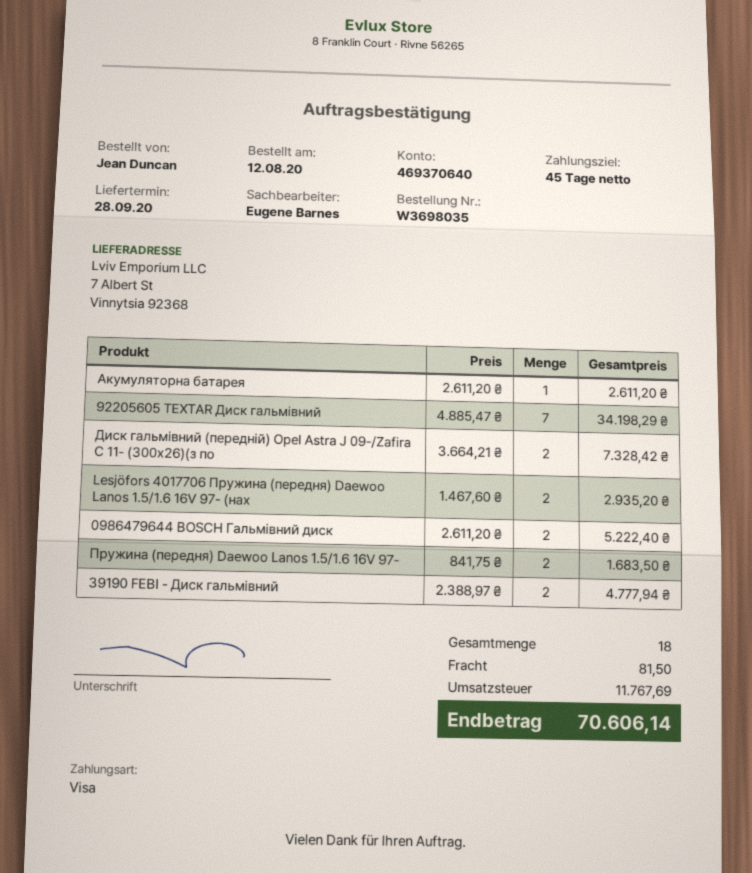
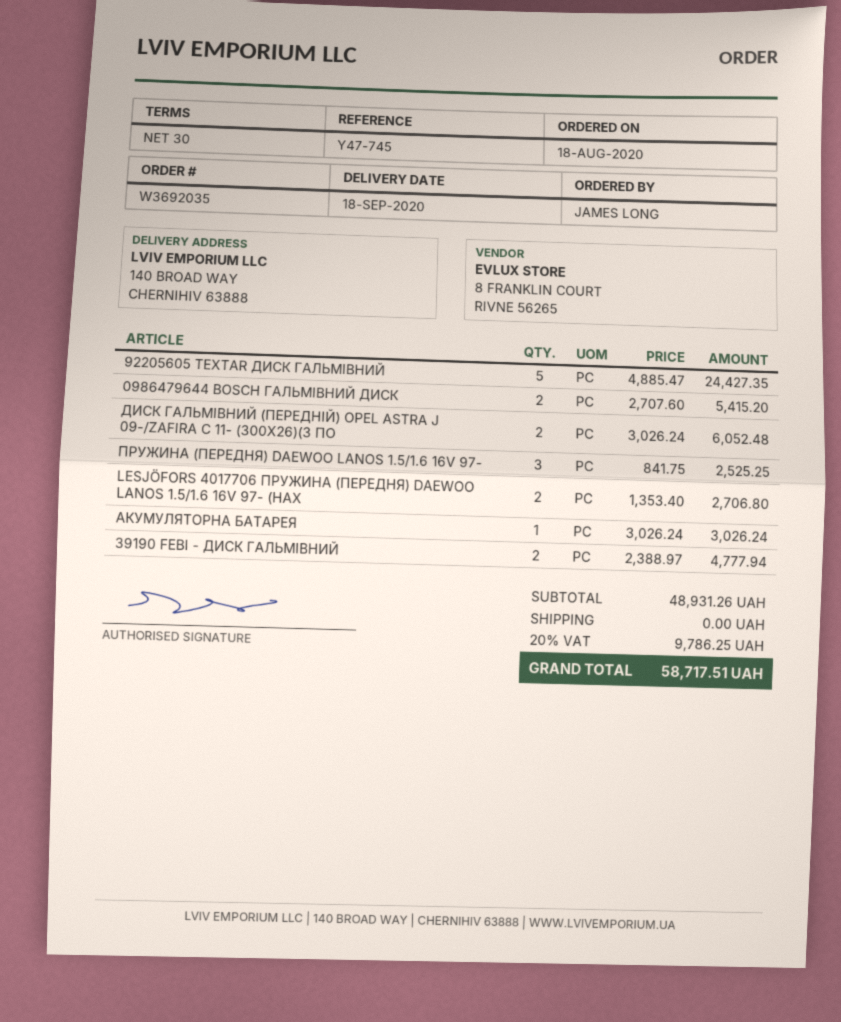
order number: W3698035 -> W3692035
order date: 2020-08-12 -> 2020-08-18
delivery date: 2020-09-28 -> 2020-09-18
payment terms: 45 days -> 30 days
ordered by: Jean Duncan -> JAMES LONG
ship to: 7 Albert St, Vinnytsia 92368 -> 140 BROAD WAY, CHERNIHIV 63888
Акумуляторна батарея: 1 x 2611.20 = 2611.20 -> 1 x 3026.24 = 3026.24
92205605 TEXTAR Диск гальмівний: 7 x 4885.47 = 34198.29 -> 5 x 4885.47 = 24427.35
Диск гальмівний (передній) Opel Astra J 09-/Zafira C 11- (300x26)(з по: 2 x 3664.21 = 7328.42 -> 2 x 3026.24 = 6052.48
Lesjöfors 4017706 Пружина (передня) Daewoo Lanos 1.5/1.6 16V 97- (нах: 2 x 1467.60 = 2935.20 -> 2 x 1353.40 = 2706.80
0986479644 BOSCH Гальмівний диск: 2 x 2611.20 = 5222.40 -> 2 x 2707.60 = 5415.20
Пружина (передня) Daewoo Lanos 1.5/1.6 16V 97-: 2 x 841.75 = 1683.50 -> 3 x 841.75 = 2525.25
shipping: 81.50 -> 0.00
tax: 11767.69 -> 9786.25
total: 70606.14 -> 58717.51

